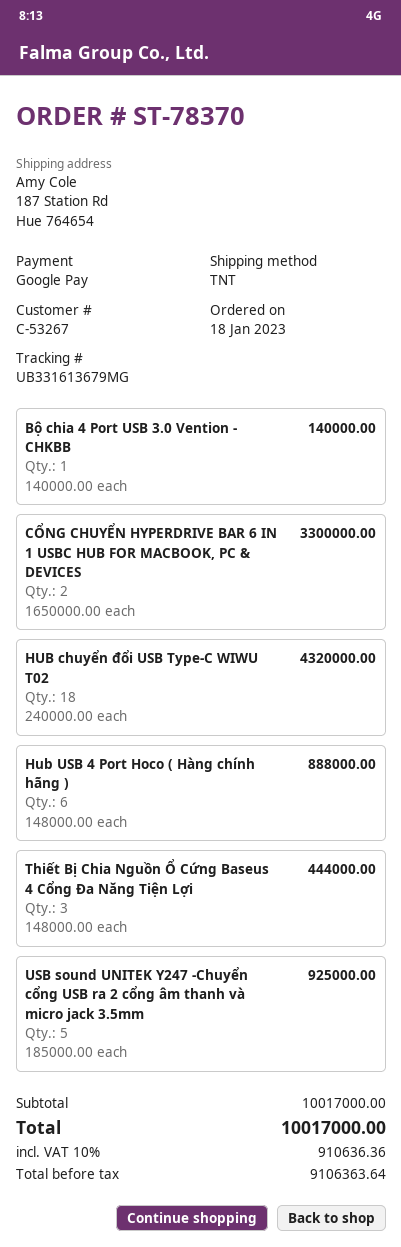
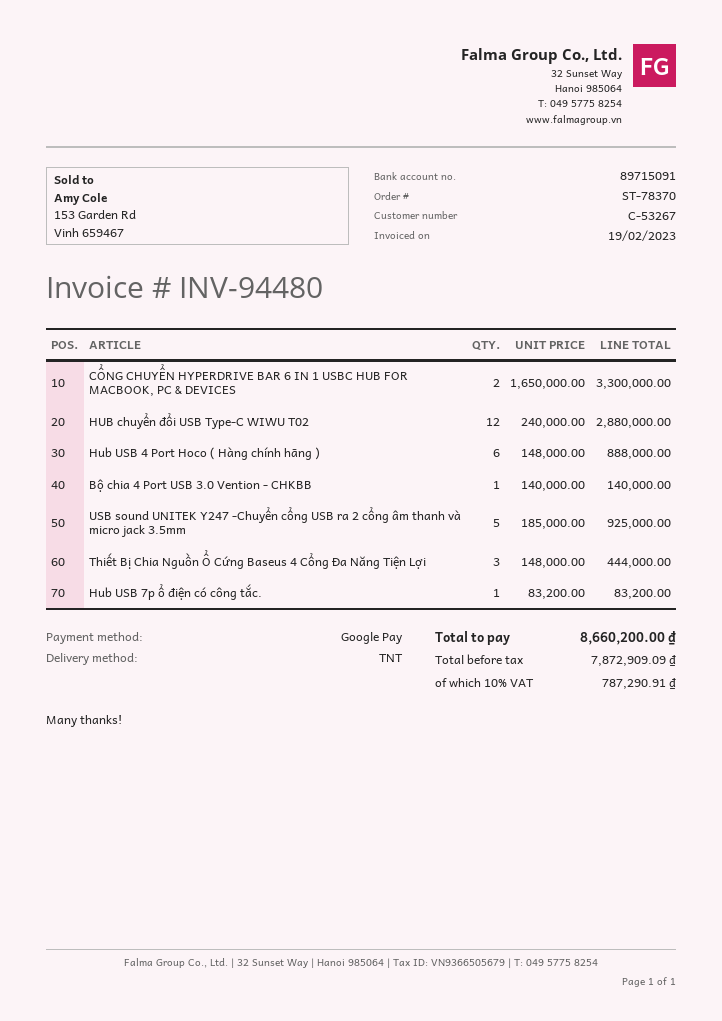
HUB chuyển đổi USB Type-C WIWU T02: 18 x 240000.00 = 4320000.00 -> 12 x 240000.00 = 2880000.00
Hub USB 7p ổ điện có công tắc.: none -> 1 x 83200.00 = 83200.00
net: 9106363.64 -> 7872909.09
tax: 10% = 910636.36 -> 10% = 787290.91
total: 10017000.00 -> 8660200.00

